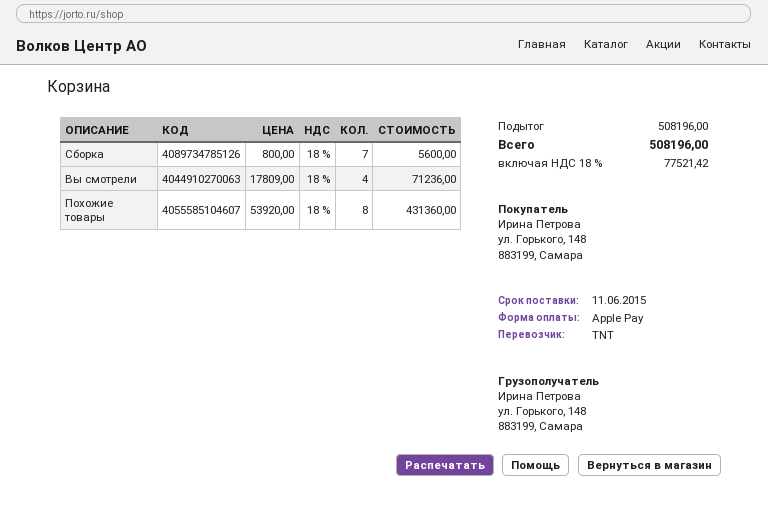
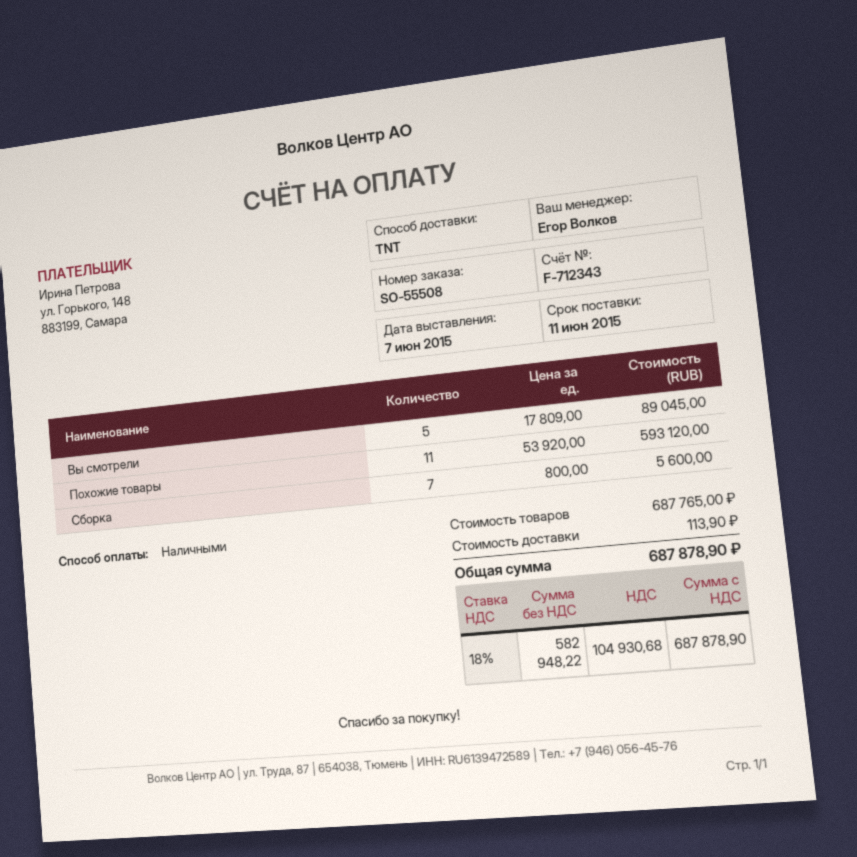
payment method: Apple Pay -> cash
Вы смотрели: 4 x 17809.00 = 71236.00 -> 5 x 17809.00 = 89045.00
Похожие товары: 8 x 53920.00 = 431360.00 -> 11 x 53920.00 = 593120.00
subtotal: 508196.00 -> 687765.00
shipping: none -> 113.90
tax: 18% = 77521.42 -> 18% = 104930.68
total: 508196.00 -> 687878.90

